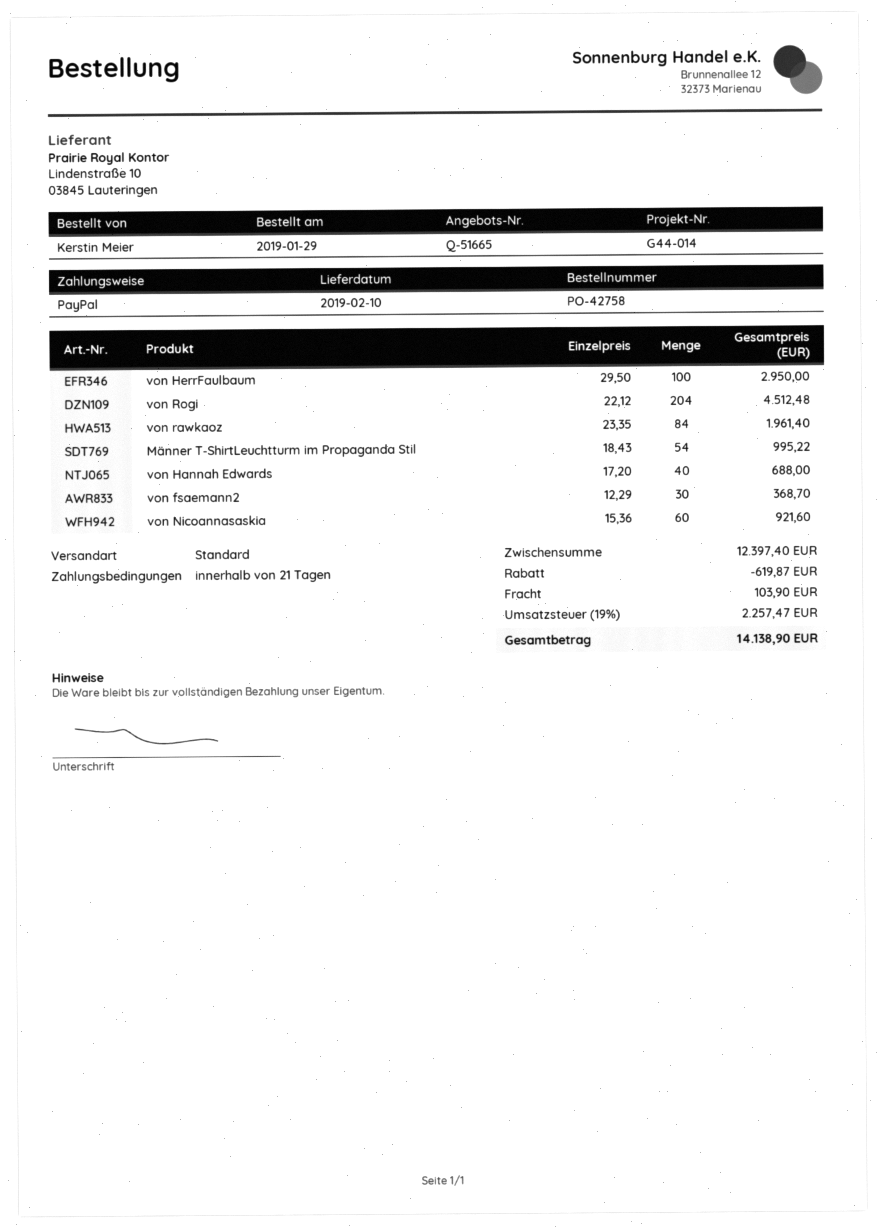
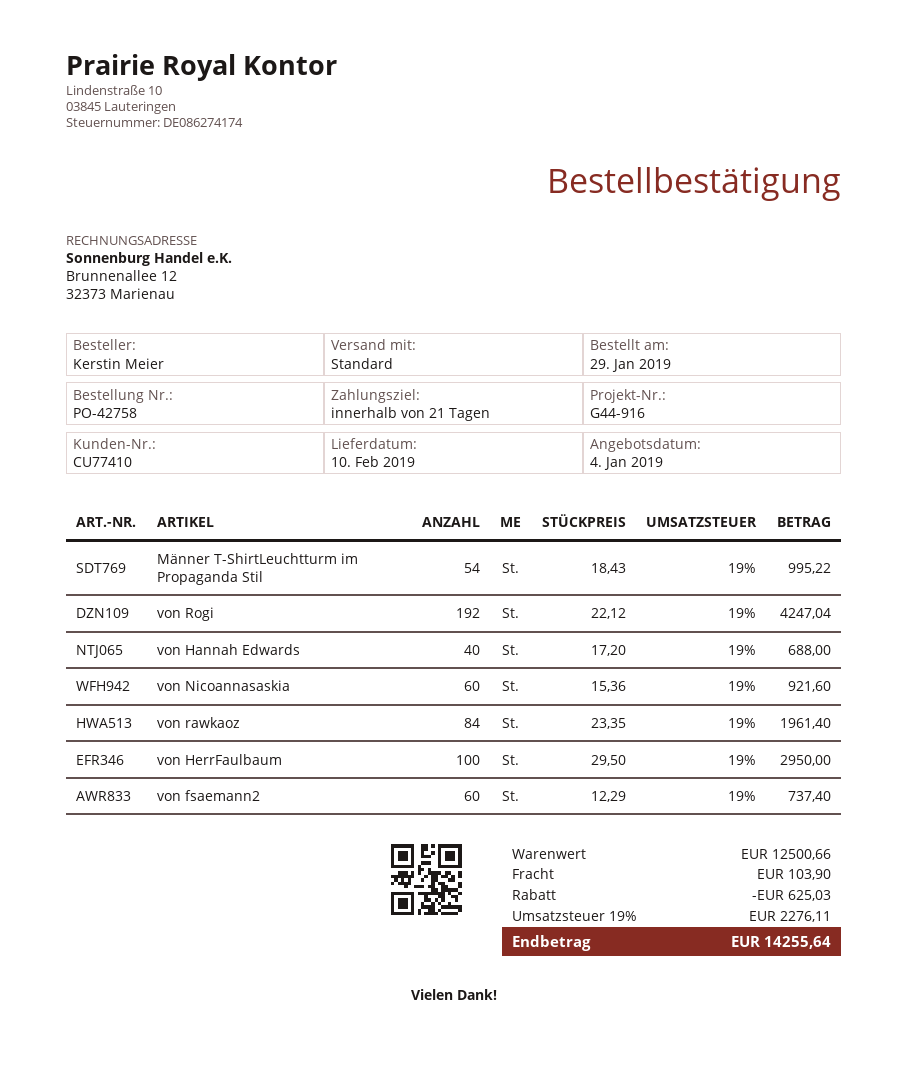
reference: G44-014 -> G44-916
von Rogi: 204 x 22.12 = 4512.48 -> 192 x 22.12 = 4247.04
von fsaemann2: 30 x 12.29 = 368.70 -> 60 x 12.29 = 737.40
subtotal: 12397.40 -> 12500.66
discount: 619.87 -> 625.03
tax: 19% = 2257.47 -> 19% = 2276.11
total: 14138.90 -> 14255.64

